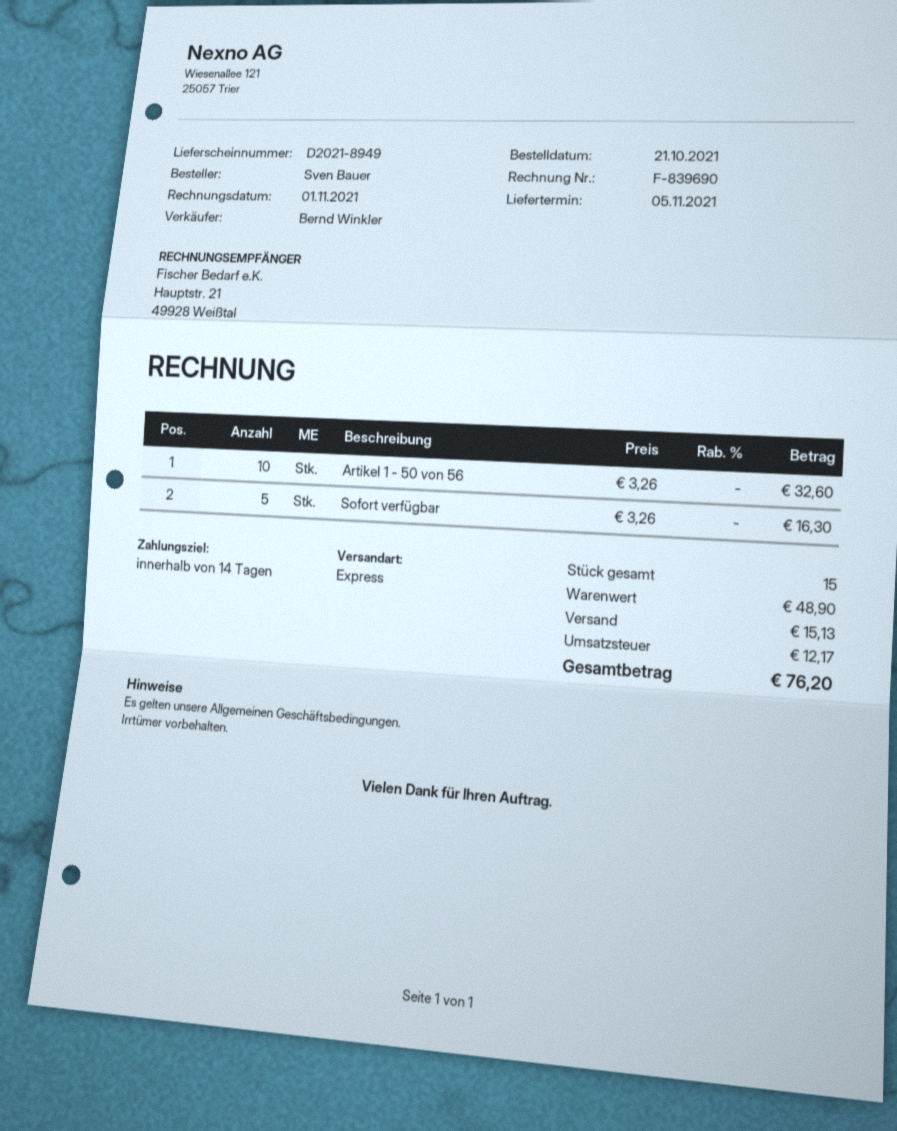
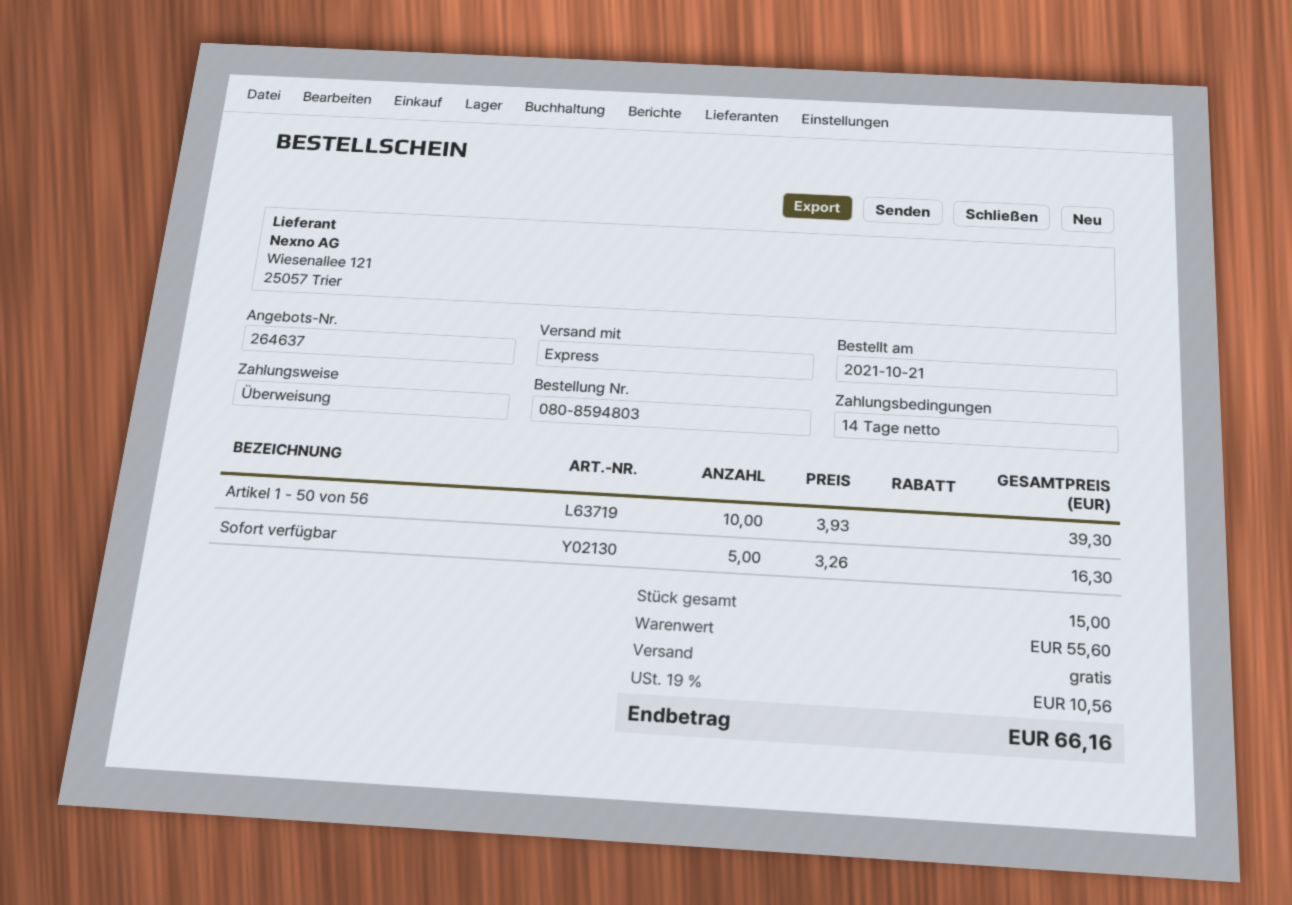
Artikel 1 - 50 von 56: 10 x 3.26 = 32.60 -> 10 x 3.93 = 39.30
subtotal: 48.90 -> 55.60
shipping: 15.13 -> 0.00
tax: 12.17 -> 10.56
total: 76.20 -> 66.16

